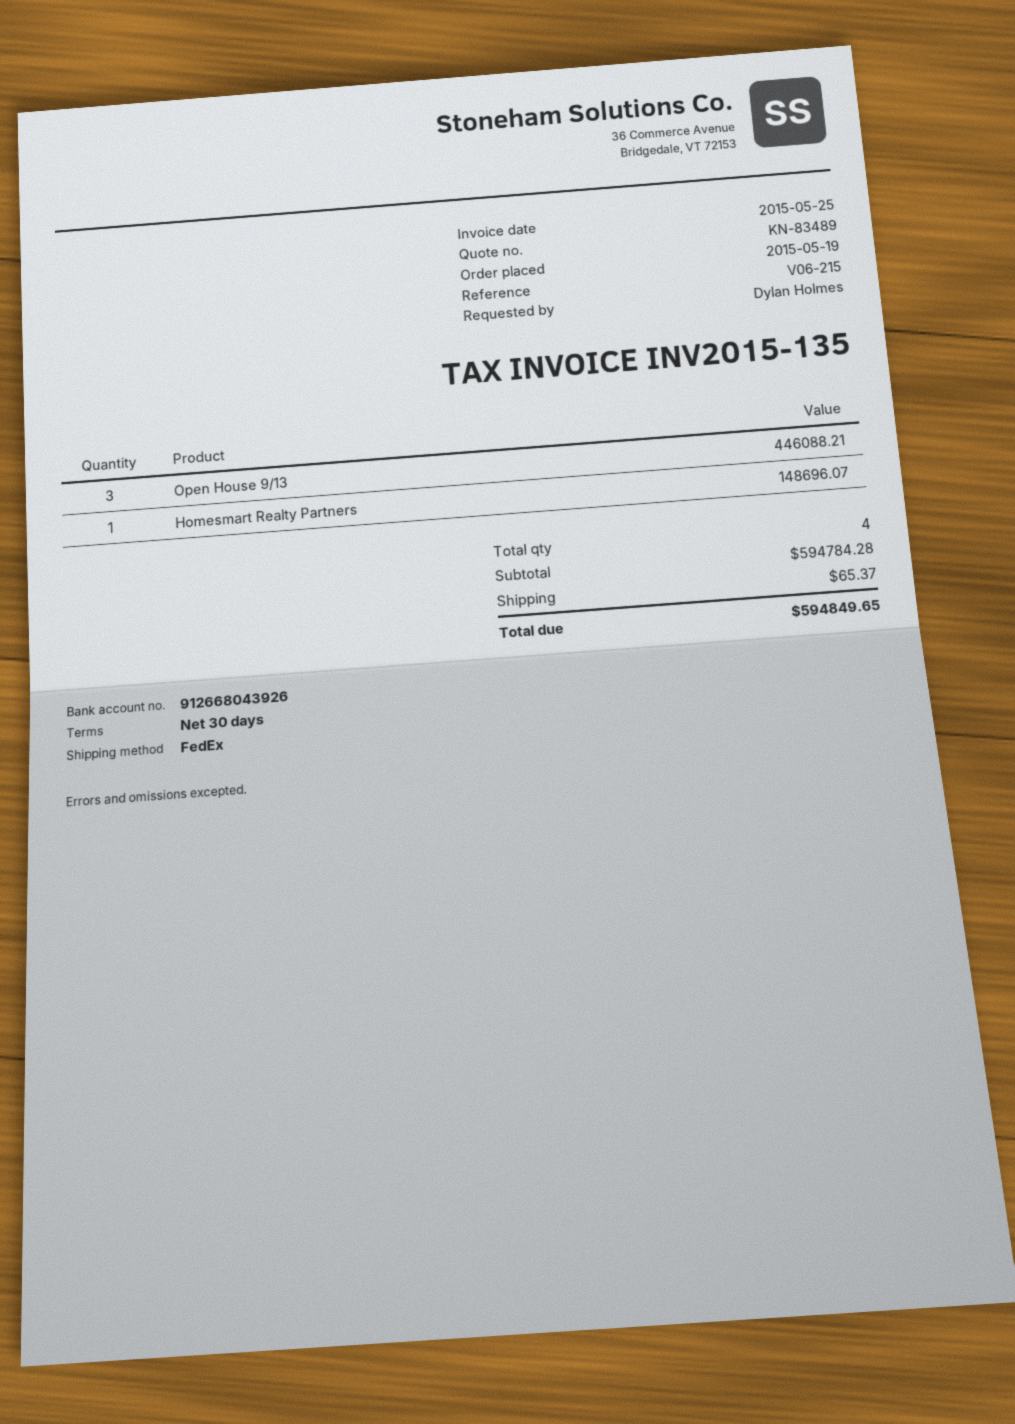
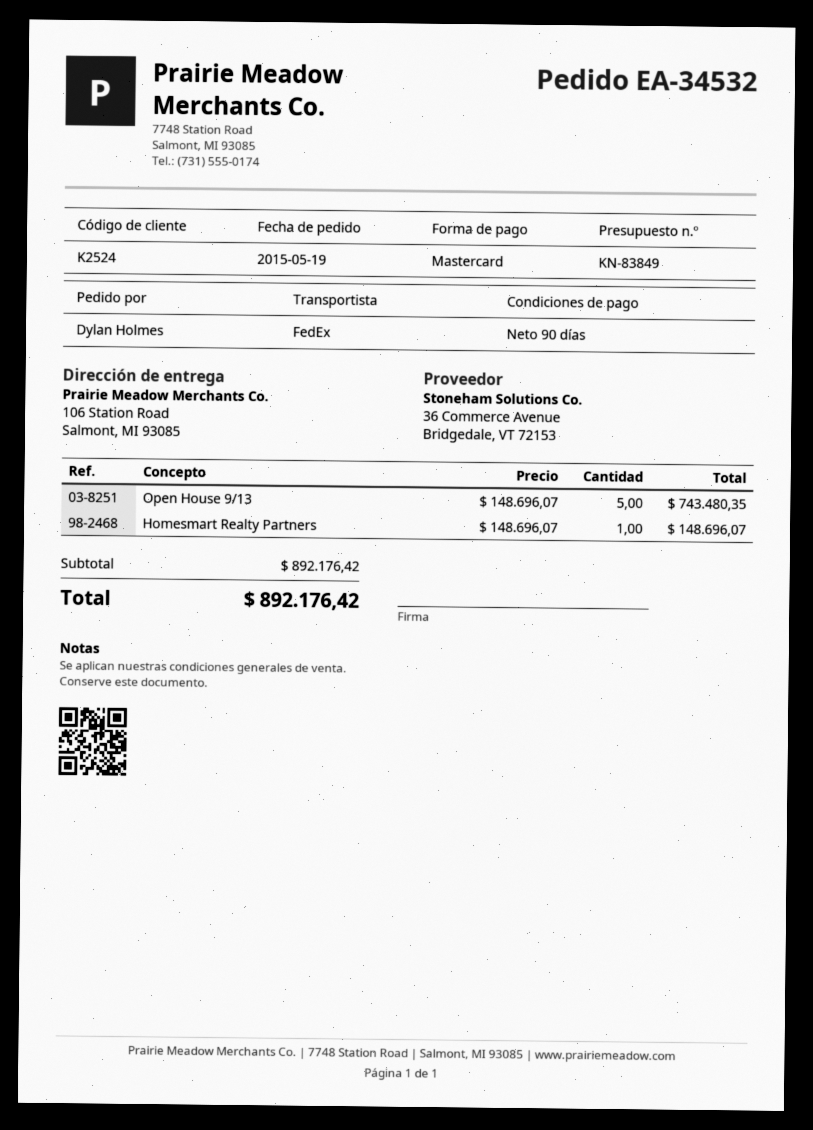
quote number: KN-83489 -> KN-83849
payment terms: 30 days -> 90 days
Open House 9/13: 3 for 446088.21 -> 5 for 743480.35
subtotal: 594784.28 -> 892176.42
shipping: 65.37 -> none
total: 594849.65 -> 892176.42

